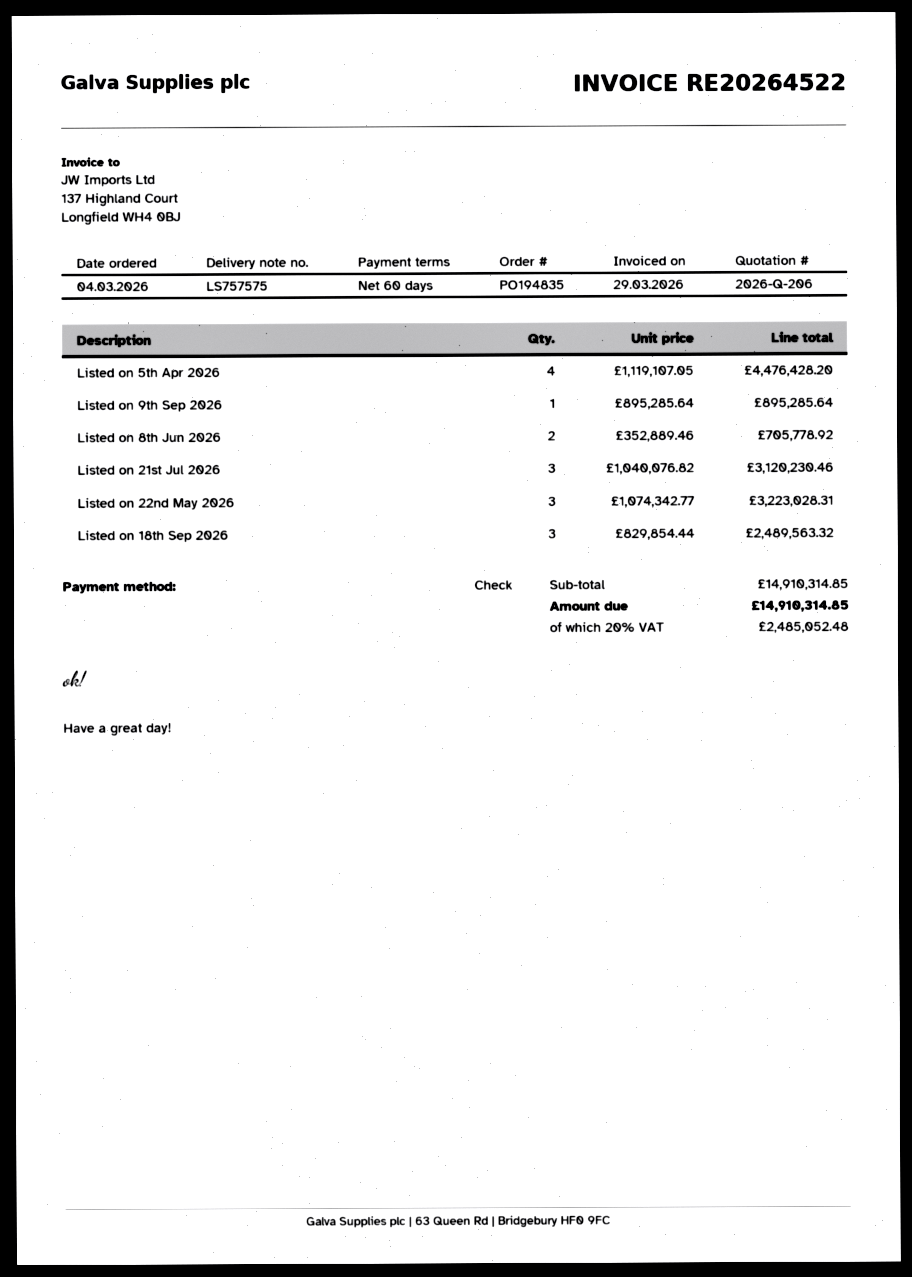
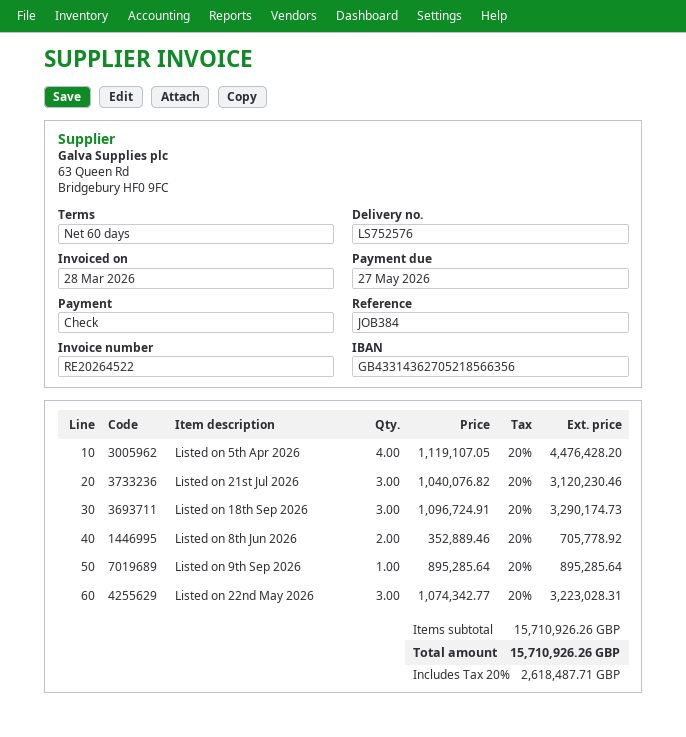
delivery note number: LS757575 -> LS752576
invoice date: 2026-03-29 -> 2026-03-28
Listed on 18th Sep 2026: 3 x 829854.44 = 2489563.32 -> 3 x 1096724.91 = 3290174.73
subtotal: 14910314.85 -> 15710926.26
tax: 20% = 2485052.48 -> 20% = 2618487.71
total: 14910314.85 -> 15710926.26

